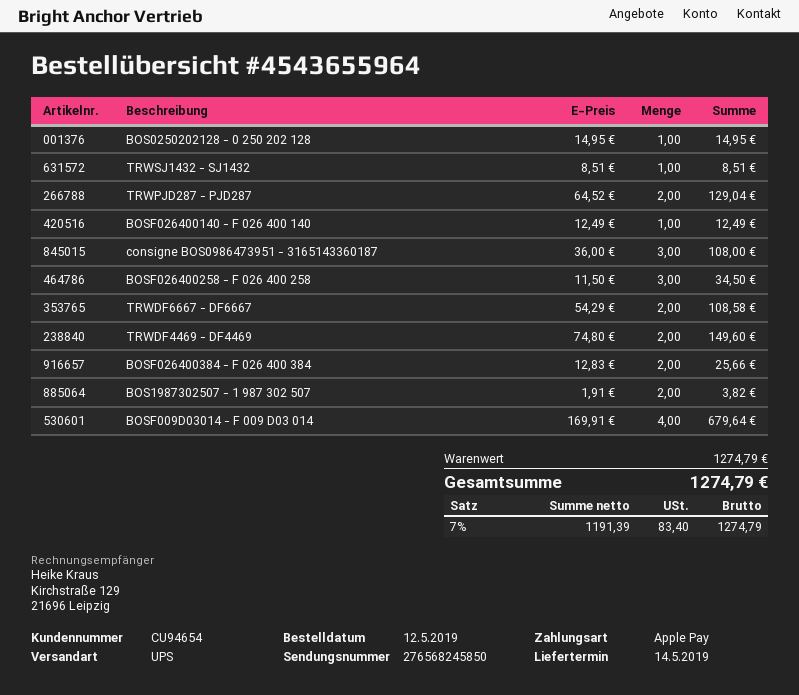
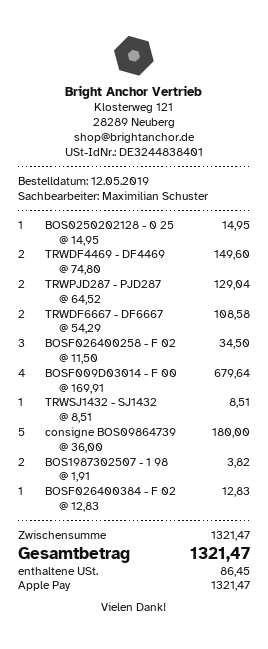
BOSF026400140 - F 026 400 140: 1 x 12.49 = 12.49 -> none
consigne BOS0986473951 - 3165143360187: 3 x 36.00 = 108.00 -> 5 x 36.00 = 180.00
BOSF026400384 - F 026 400 384: 2 x 12.83 = 25.66 -> 1 x 12.83 = 12.83
subtotal: 1274.79 -> 1321.47
tax: 83.40 -> 86.45
total: 1274.79 -> 1321.47

